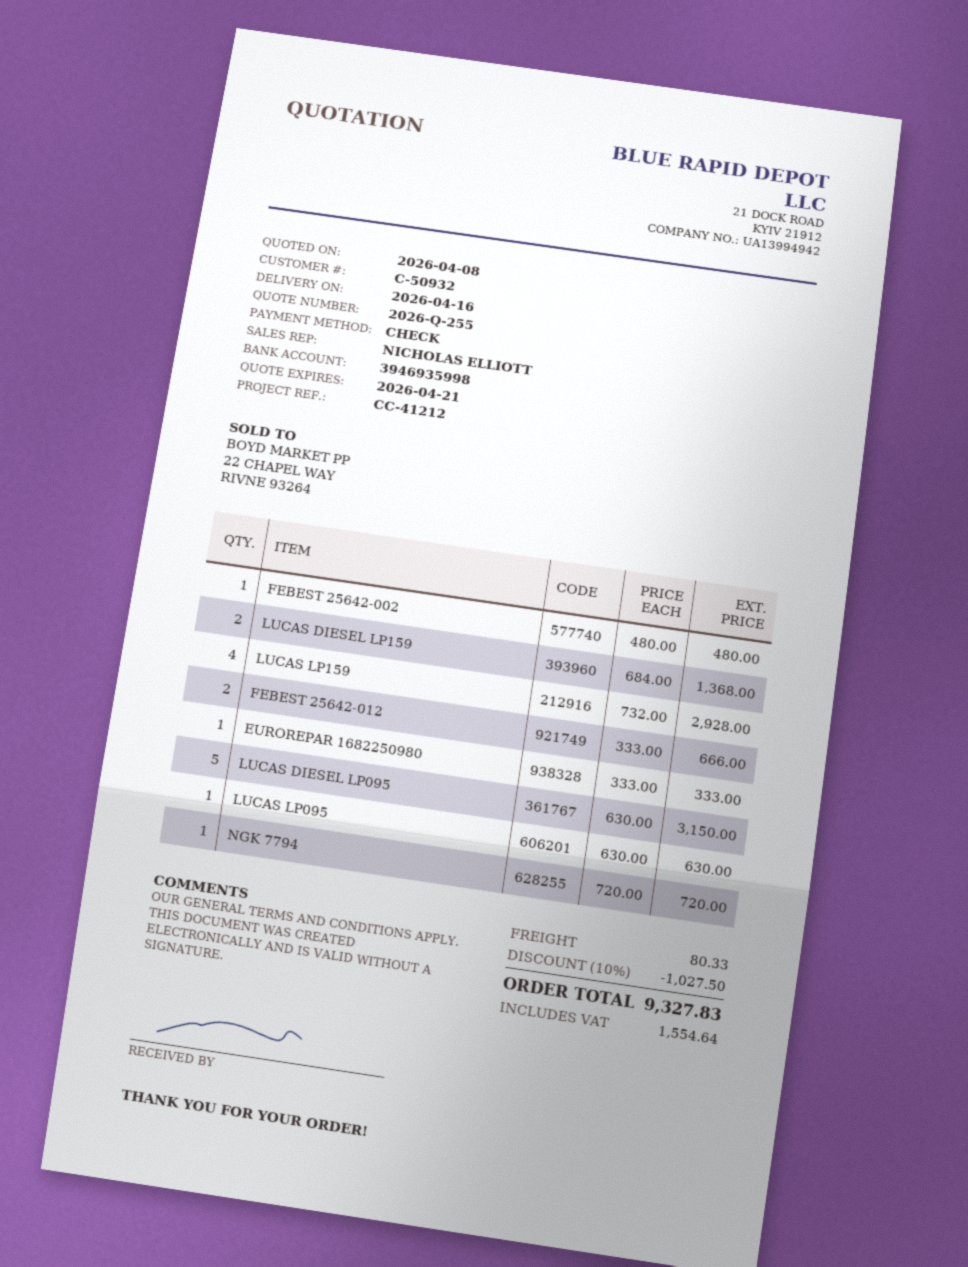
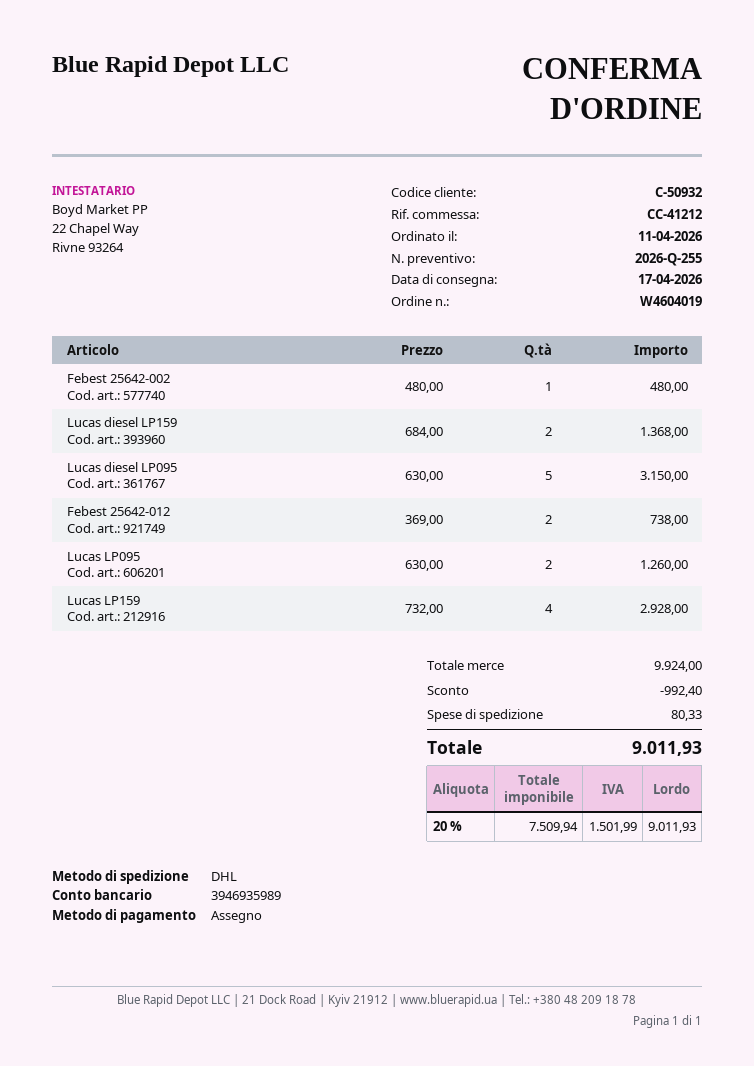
delivery date: 2026-04-16 -> 2026-04-17
bank account: 3946935998 -> 3946935989
FEBEST 25642-012: 2 x 333.00 = 666.00 -> 2 x 369.00 = 738.00
EUROREPAR 1682250980: 1 x 333.00 = 333.00 -> none
LUCAS LP095: 1 x 630.00 = 630.00 -> 2 x 630.00 = 1260.00
NGK 7794: 1 x 720.00 = 720.00 -> none
discount: 1027.50 -> 992.40
tax: 1554.64 -> 1501.99
total: 9327.83 -> 9011.93

